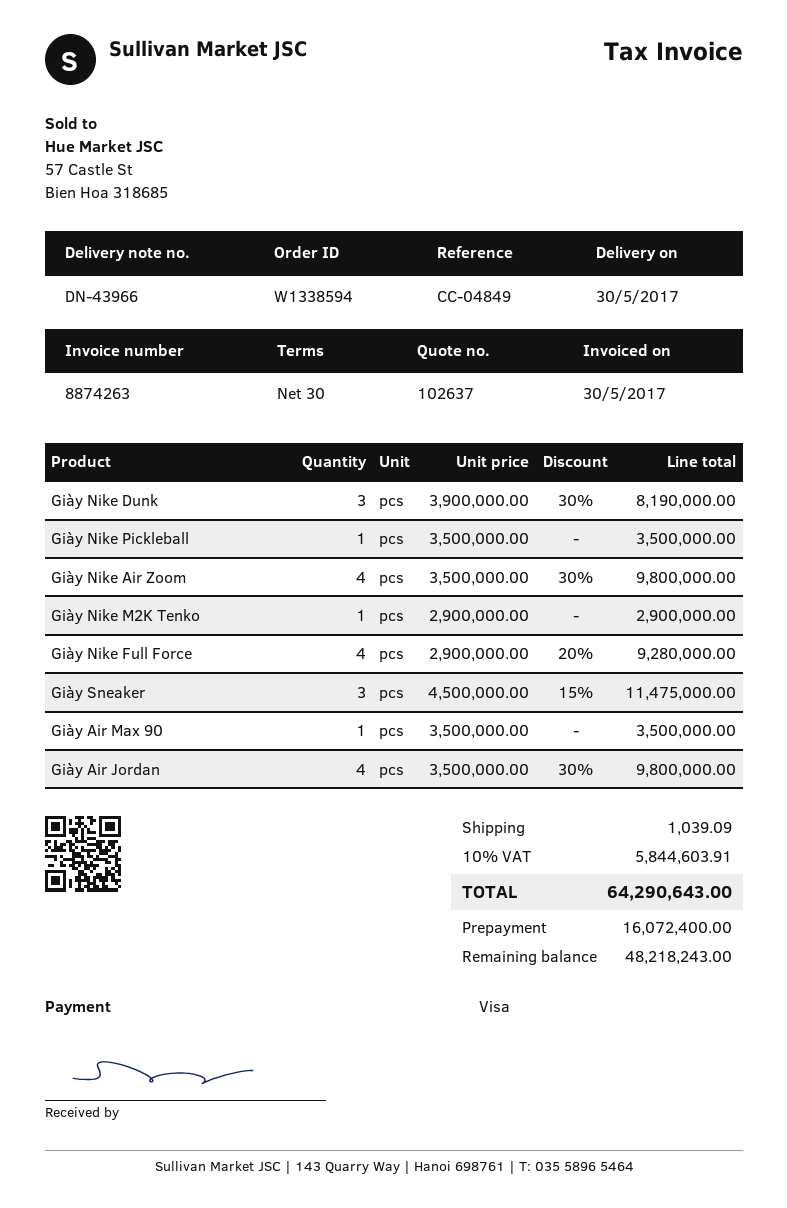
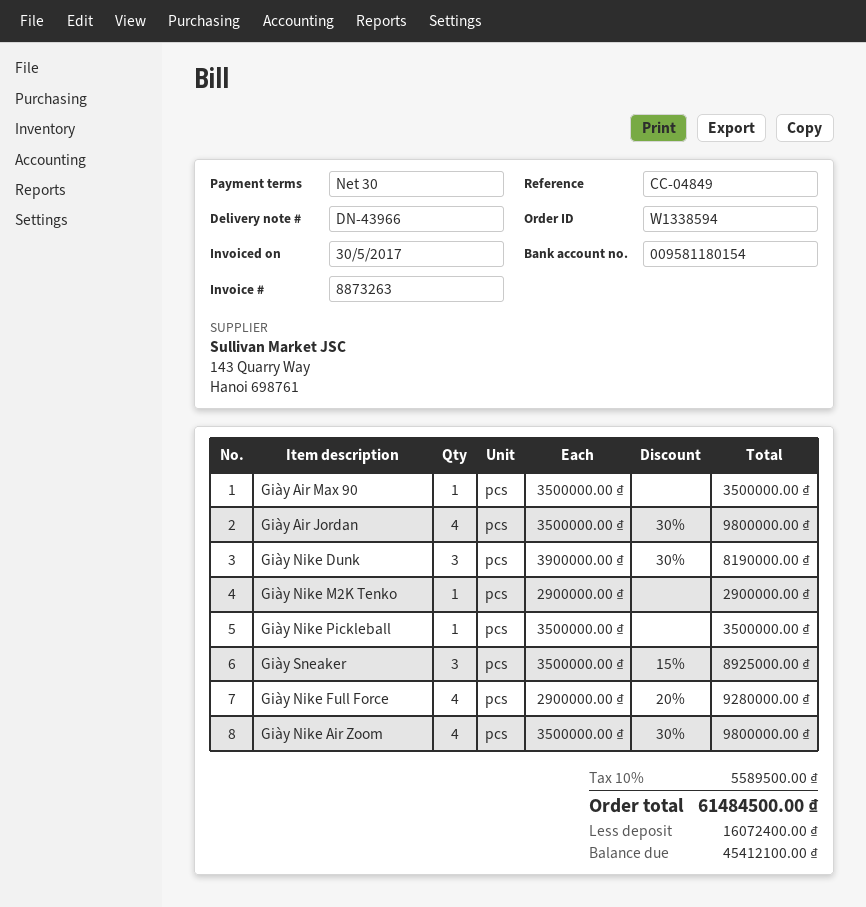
invoice number: 8874263 -> 8873263
Giày Sneaker: 3 x 4500000.00 - 15% = 11475000.00 -> 3 x 3500000.00 - 15% = 8925000.00
shipping: 1039.09 -> none
tax: 10% = 5844603.91 -> 10% = 5589500.00
total: 64290643.00 -> 61484500.00
balance: 48218243.00 -> 45412100.00

